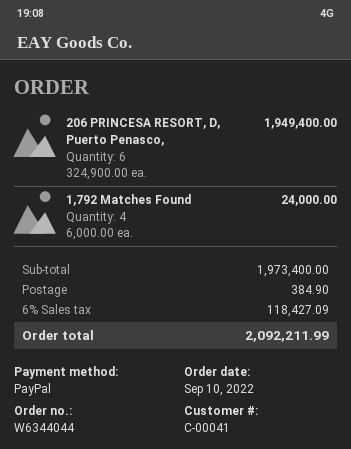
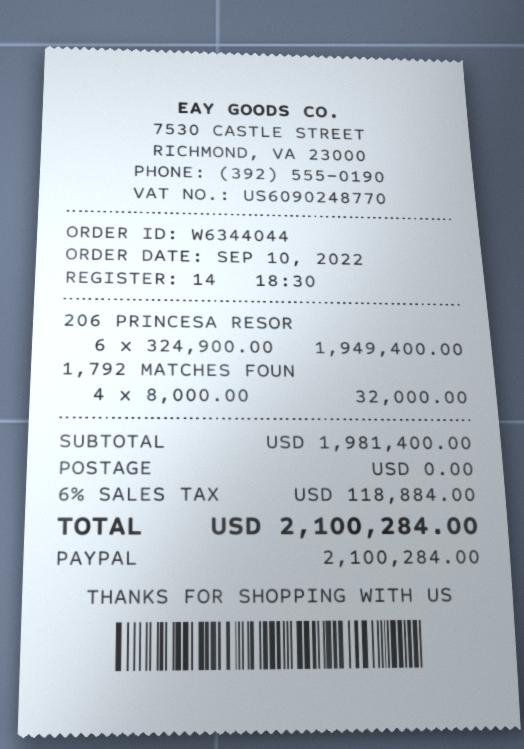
1,792 Matches Found: 4 x 6000.00 = 24000.00 -> 4 x 8000.00 = 32000.00
subtotal: 1973400.00 -> 1981400.00
shipping: 384.90 -> 0.00
tax: 6% = 118427.09 -> 6% = 118884.00
total: 2092211.99 -> 2100284.00

